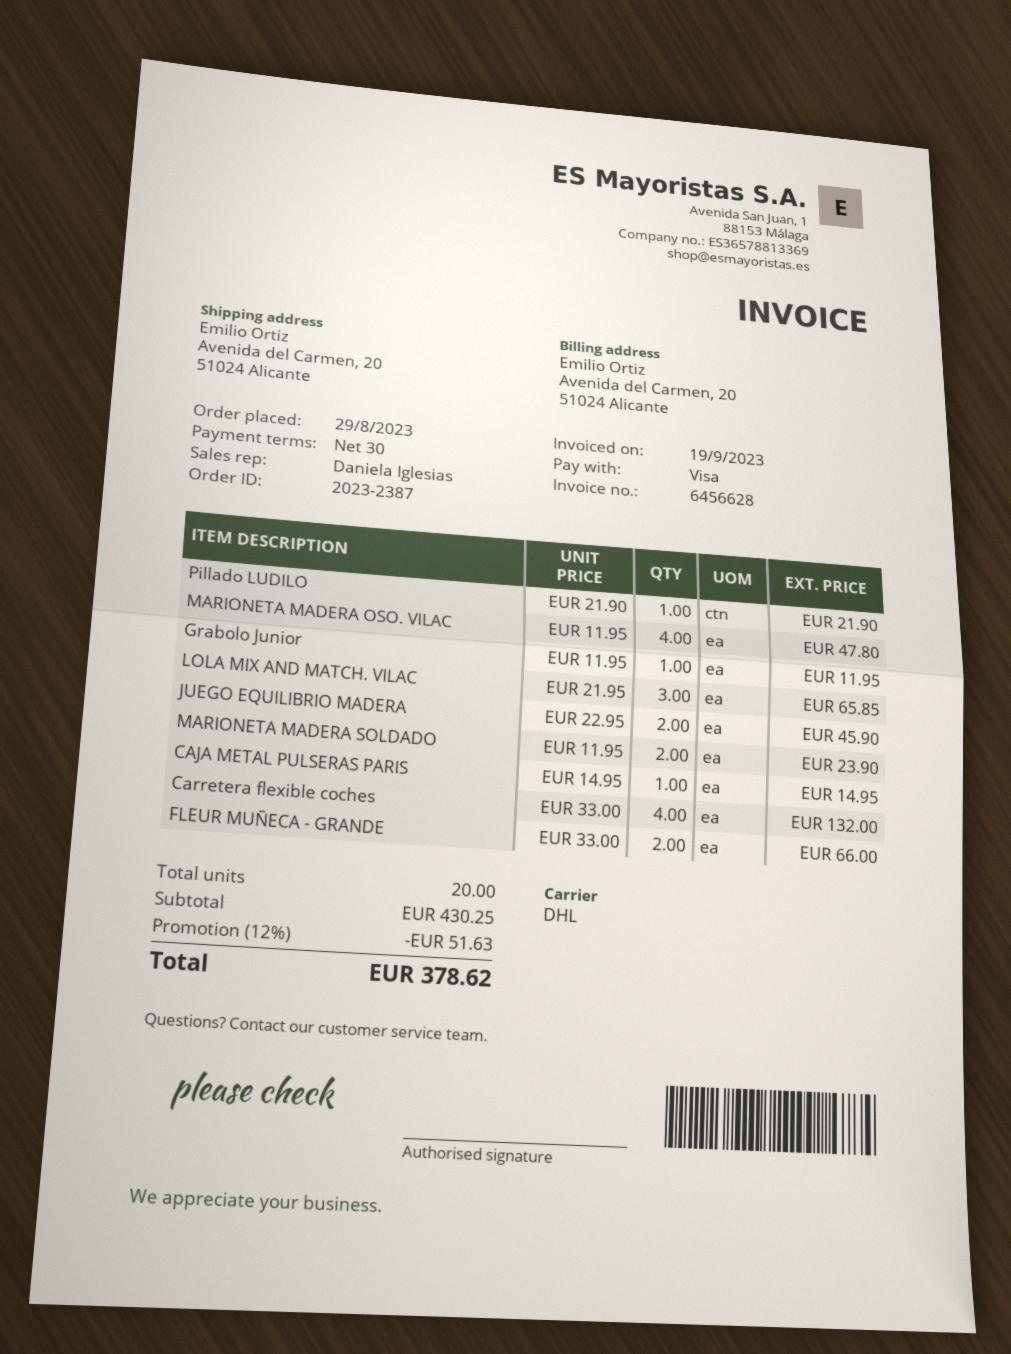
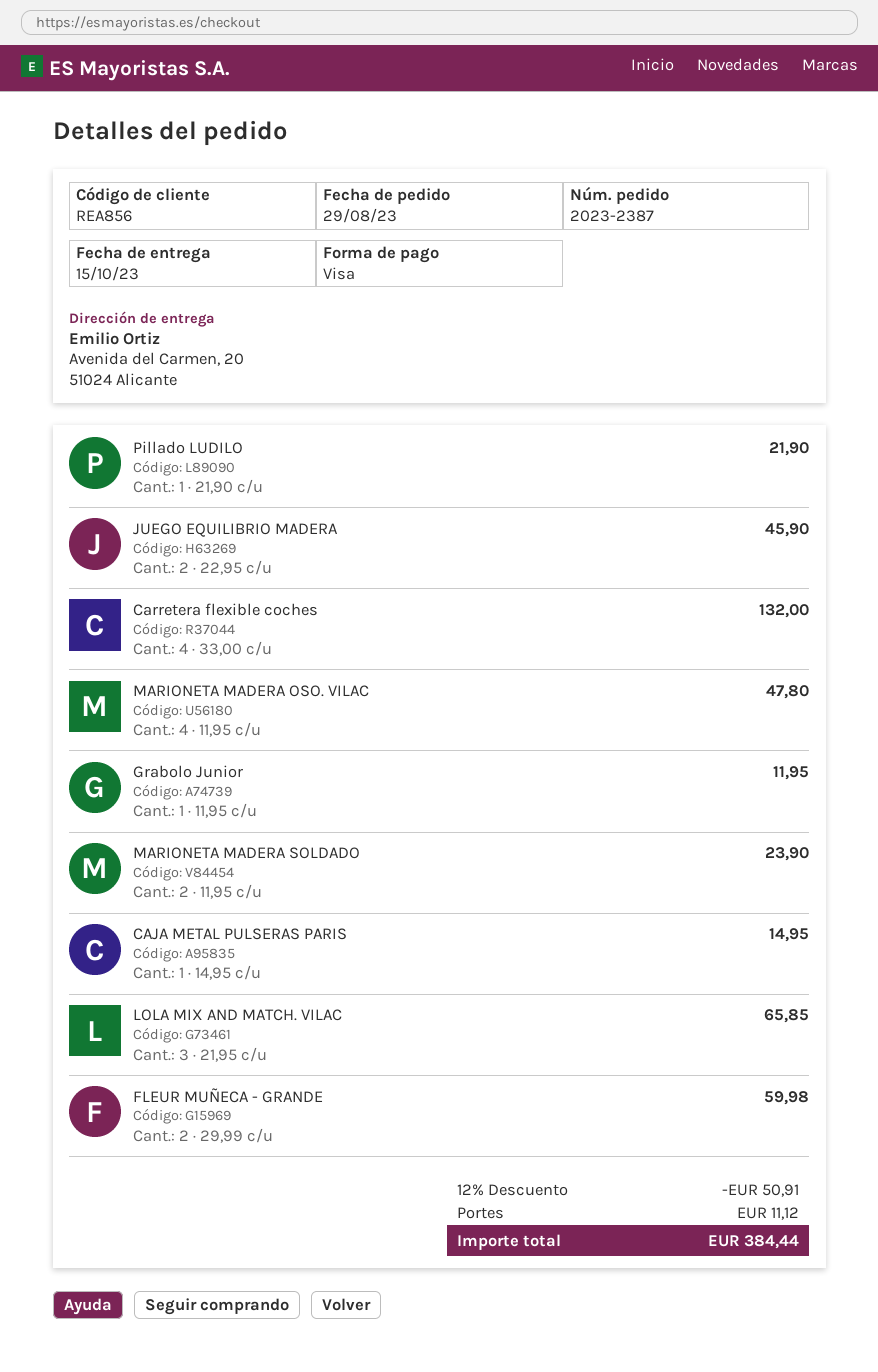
FLEUR MUÑECA - GRANDE: 2 x 33.00 = 66.00 -> 2 x 29.99 = 59.98
discount: 12% = 51.63 -> 12% = 50.91
shipping: none -> 11.12
total: 378.62 -> 384.44

